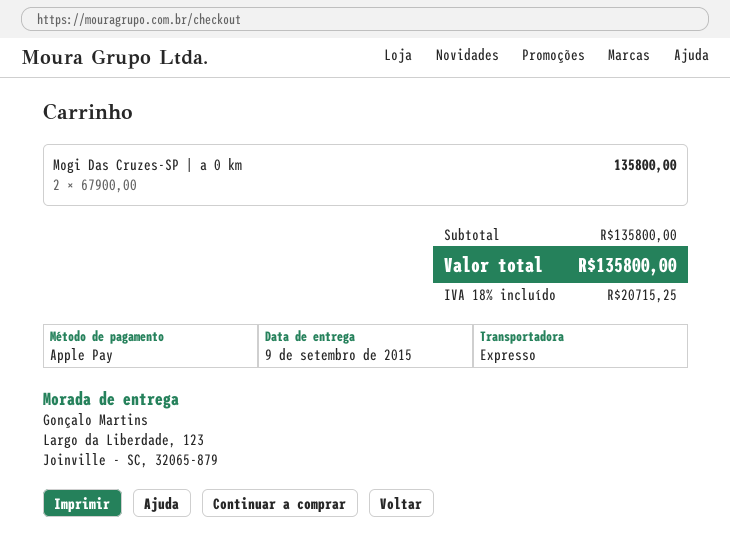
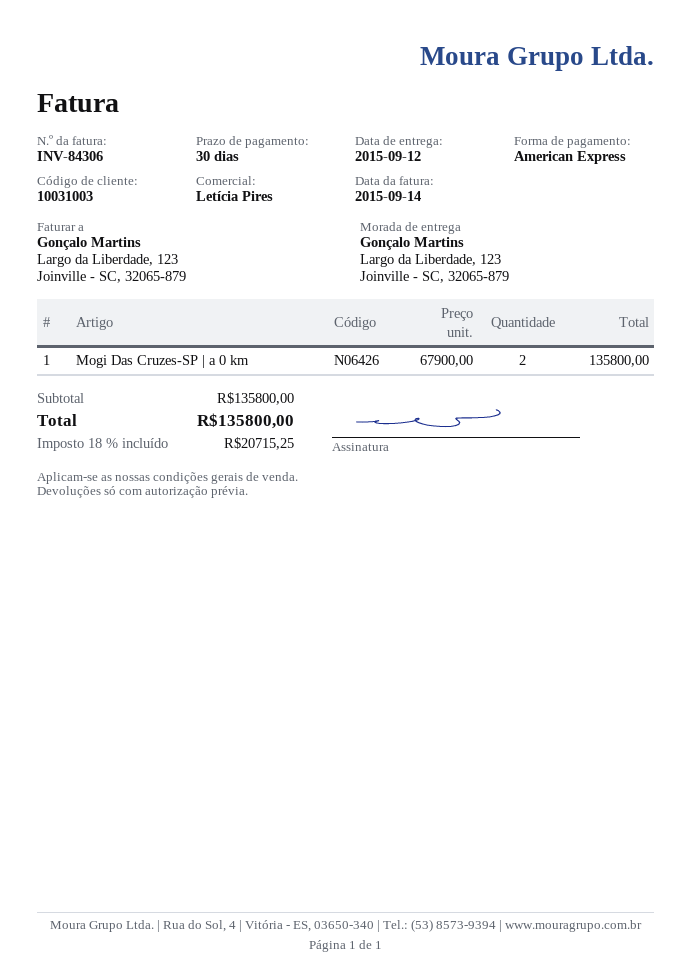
delivery date: 2015-09-09 -> 2015-09-12
payment method: Apple Pay -> American Express

